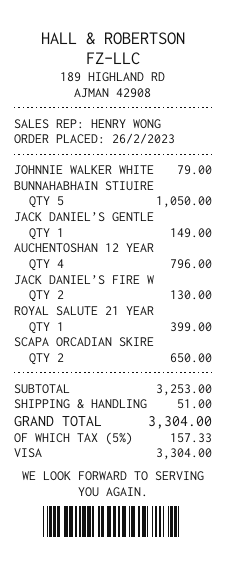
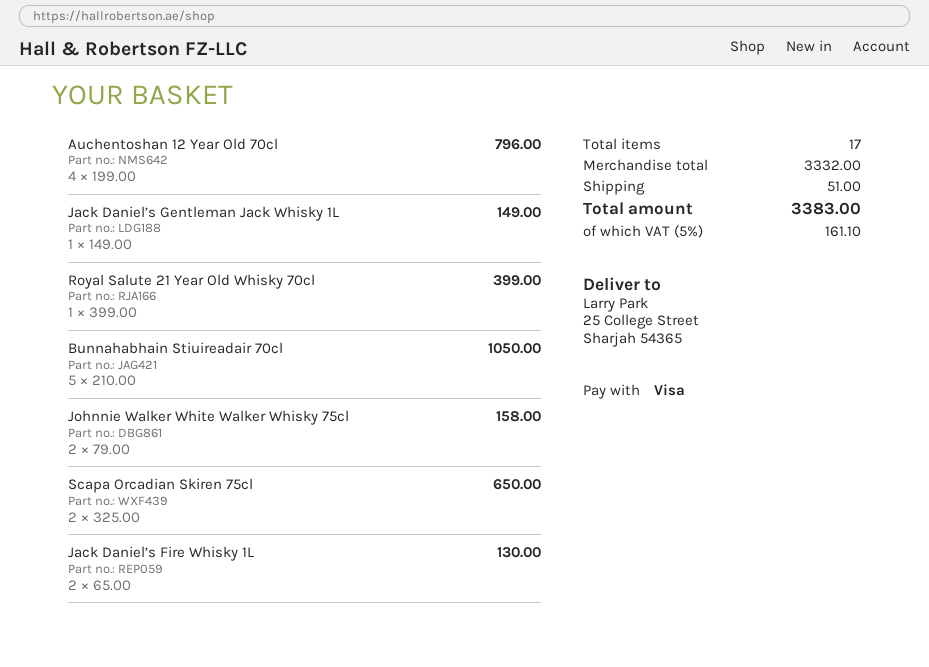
JOHNNIE WALKER WHITE: 1 for 79.00 -> 2 for 158.00
subtotal: 3253.00 -> 3332.00
tax: 5% = 157.33 -> 5% = 161.10
total: 3304.00 -> 3383.00

